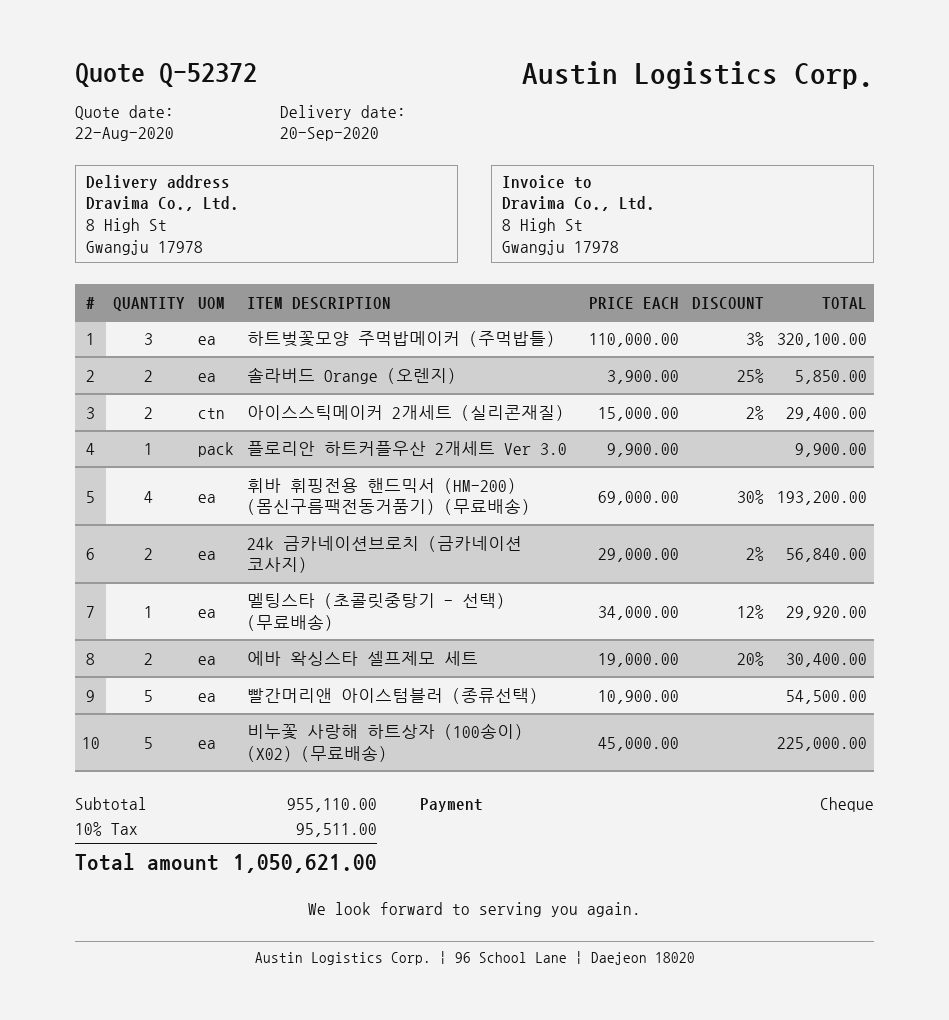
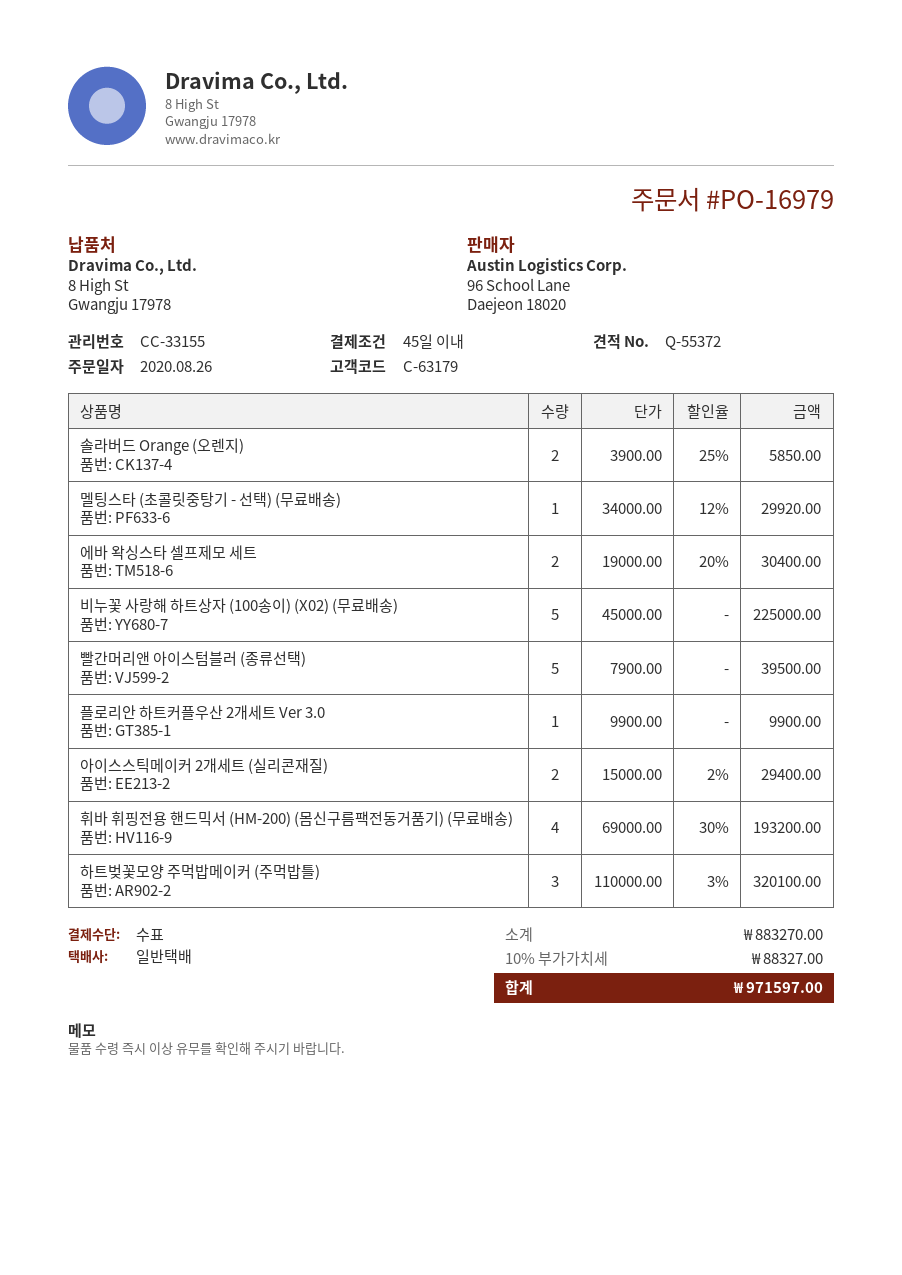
quote number: Q-52372 -> Q-55372
24k 금카네이션브로치 (금카네이션 코사지): 2 x 29000.00 - 2% = 56840.00 -> none
빨간머리앤 아이스텀블러 (종류선택): 5 x 10900.00 = 54500.00 -> 5 x 7900.00 = 39500.00
subtotal: 955110.00 -> 883270.00
tax: 10% = 95511.00 -> 10% = 88327.00
total: 1050621.00 -> 971597.00

